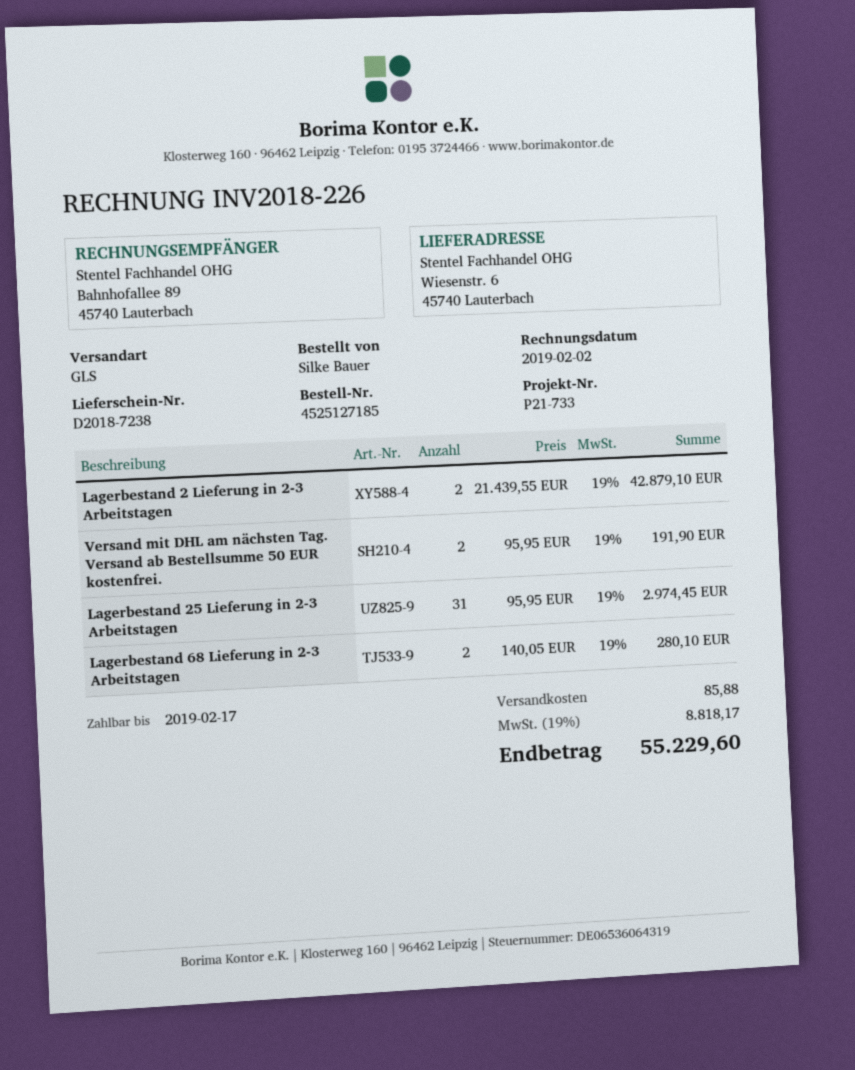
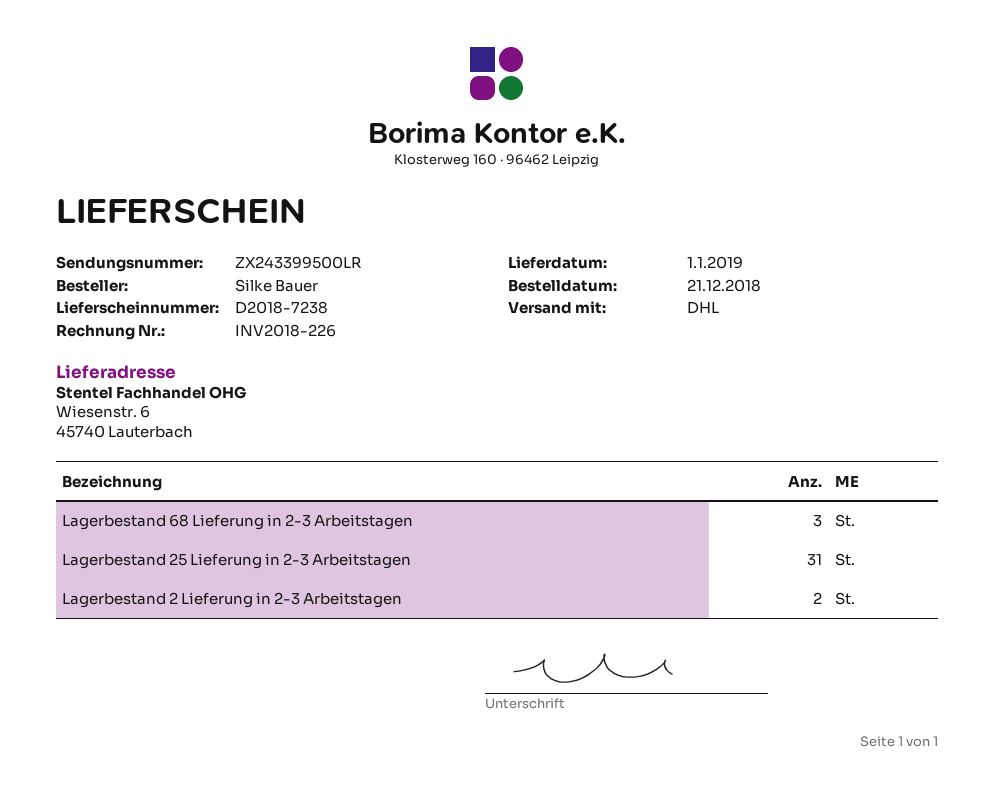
shipping method: GLS -> DHL
Versand mit DHL am nächsten Tag. Versand ab Bestellsumme 50 EUR kostenfrei.: 2 -> none
Lagerbestand 68 Lieferung in 2-3 Arbeitstagen: 2 -> 3

